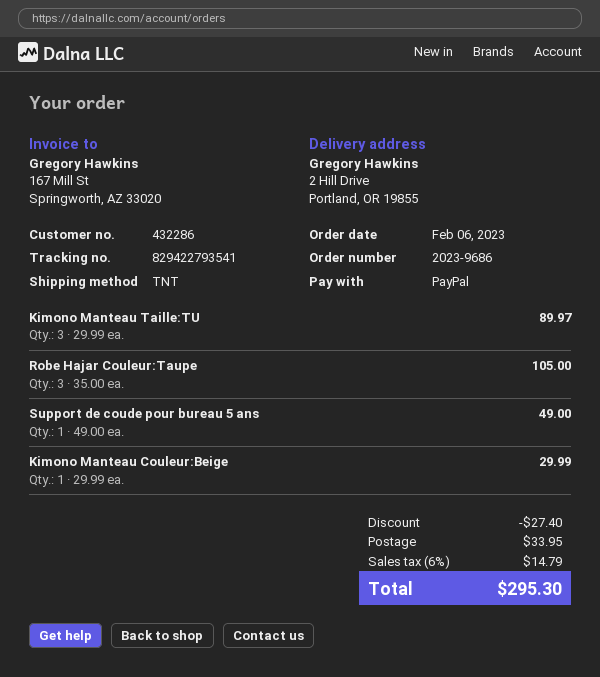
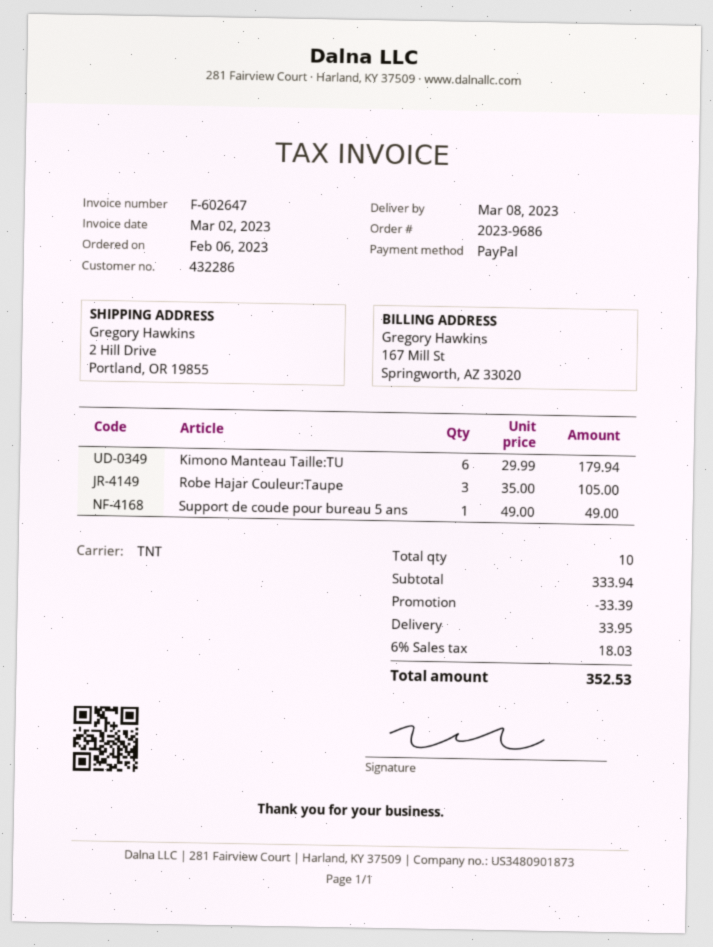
Kimono Manteau Taille:TU: 3 x 29.99 = 89.97 -> 6 x 29.99 = 179.94
Kimono Manteau Couleur:Beige: 1 x 29.99 = 29.99 -> none
discount: 27.40 -> 33.39
tax: 6% = 14.79 -> 6% = 18.03
total: 295.30 -> 352.53

